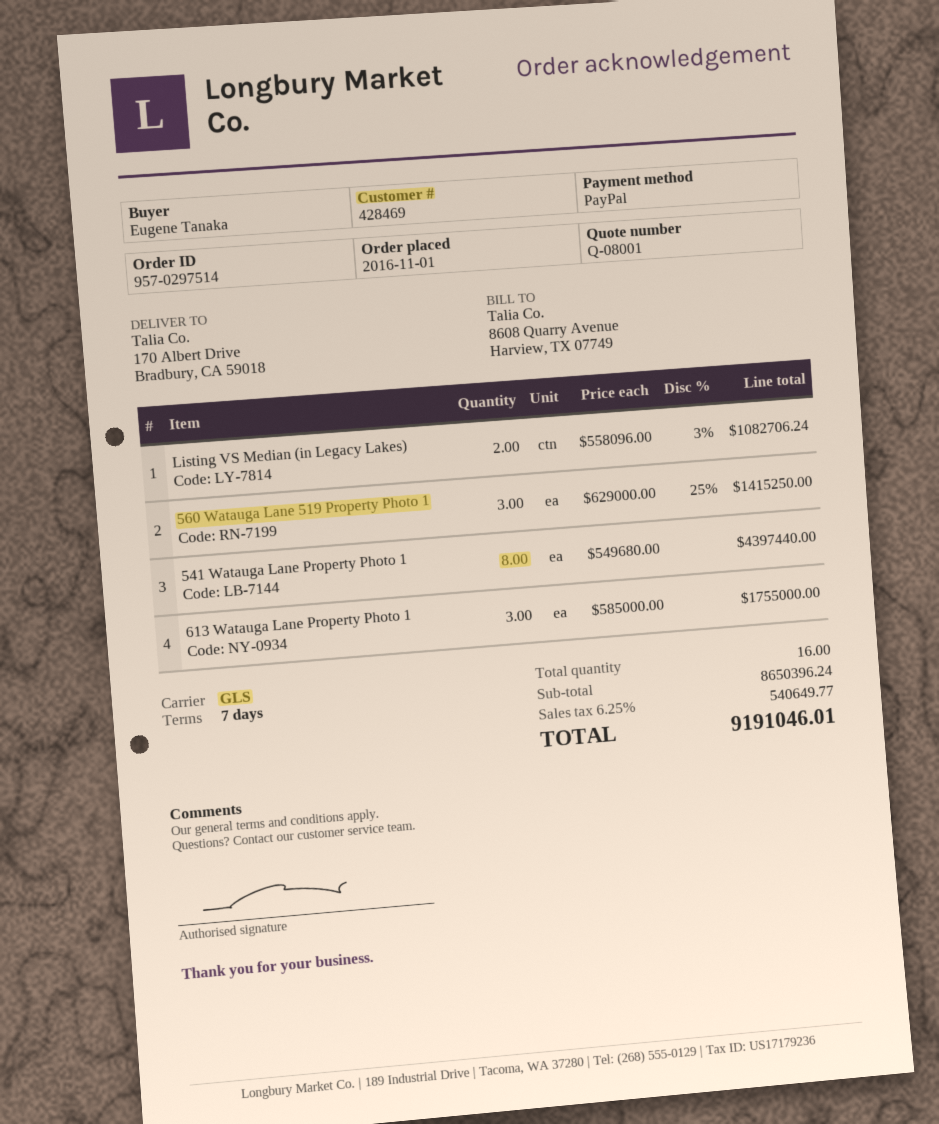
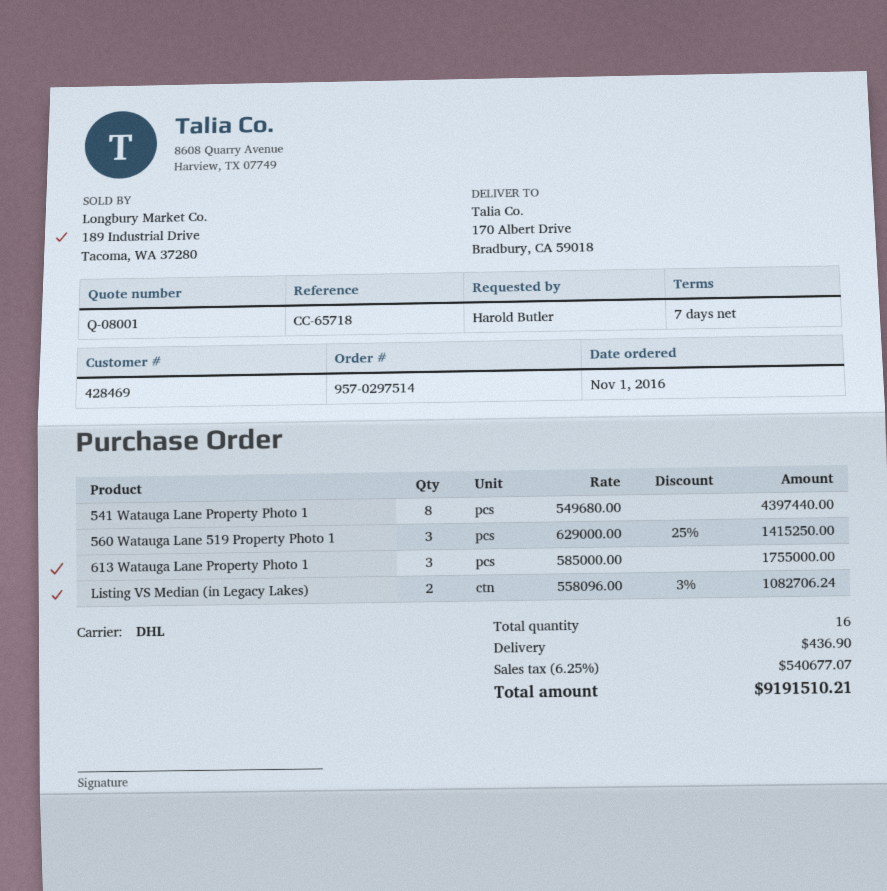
ordered by: Eugene Tanaka -> Harold Butler
shipping method: GLS -> DHL
shipping: none -> 436.90
tax: 6.25% = 540649.77 -> 6.25% = 540677.07
total: 9191046.01 -> 9191510.21

